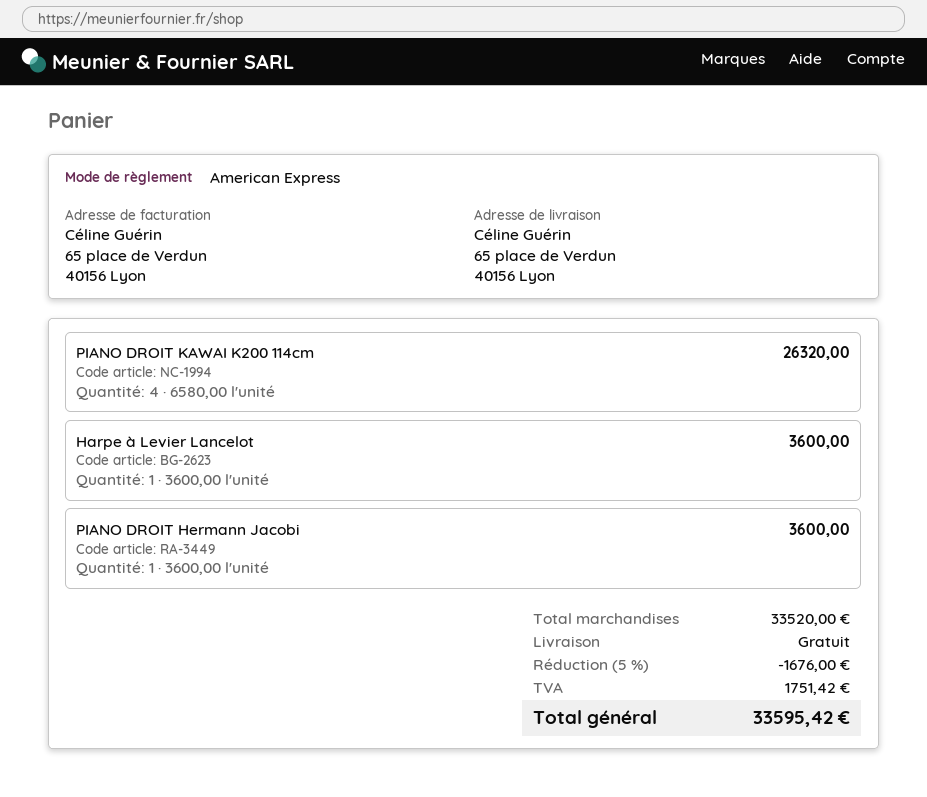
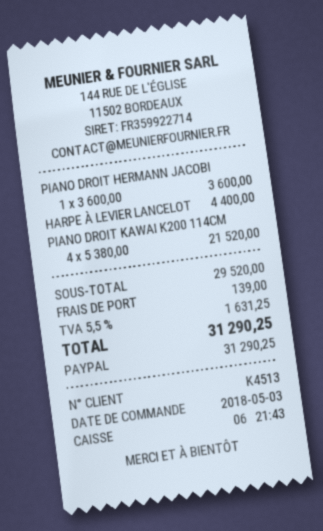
payment method: American Express -> PayPal
PIANO DROIT KAWAI K200 114cm: 4 x 6580.00 = 26320.00 -> 4 x 5380.00 = 21520.00
Harpe à Levier Lancelot: 1 x 3600.00 = 3600.00 -> 1 x 4400.00 = 4400.00
subtotal: 33520.00 -> 29520.00
discount: 5% = 1676.00 -> none
shipping: 0.00 -> 139.00
tax: 1751.42 -> 1631.25
total: 33595.42 -> 31290.25

